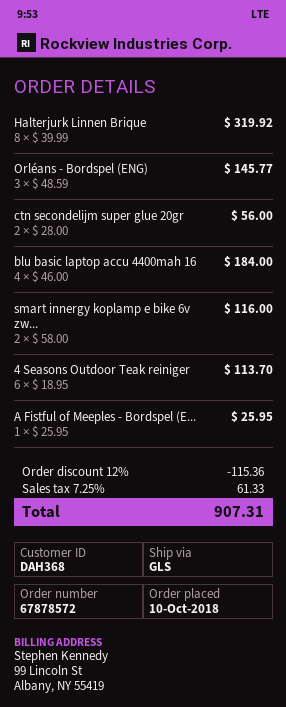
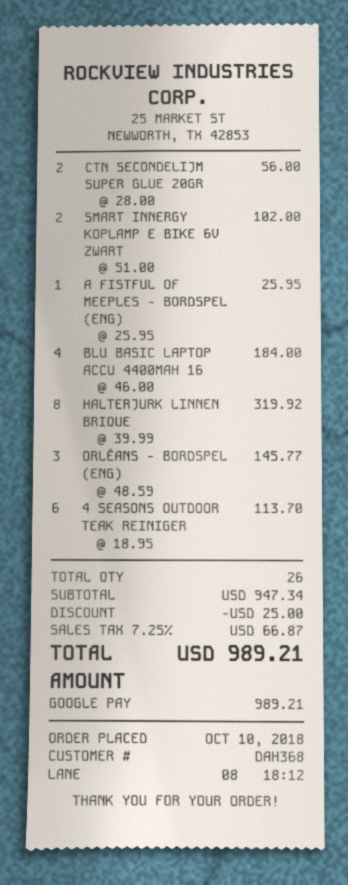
smart innergy koplamp e bike 6v zw...: 2 x 58.00 = 116.00 -> 2 x 51.00 = 102.00
discount: 115.36 -> 25.00
tax: 7.25% = 61.33 -> 7.25% = 66.87
total: 907.31 -> 989.21

